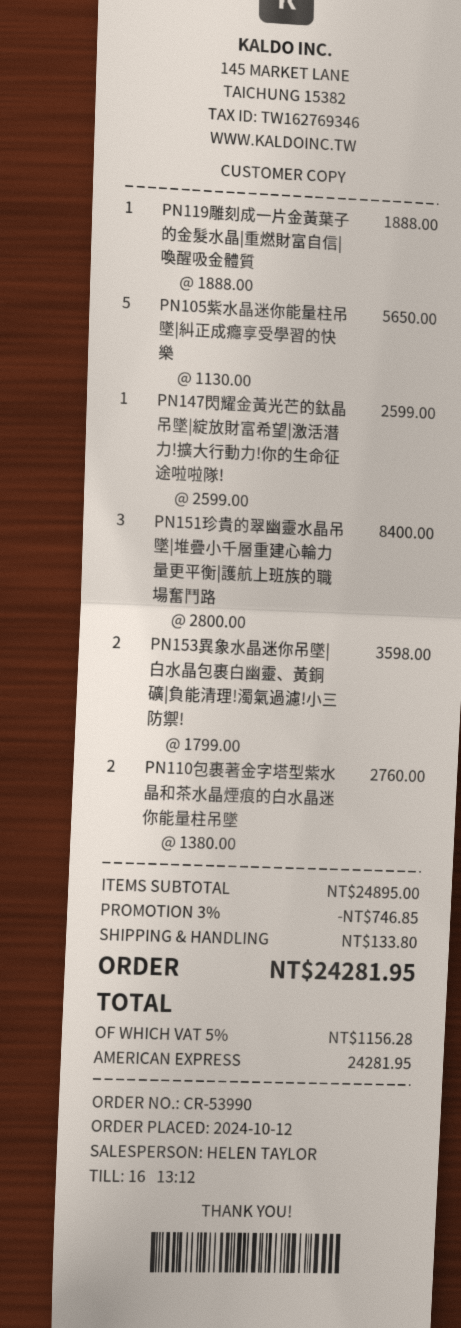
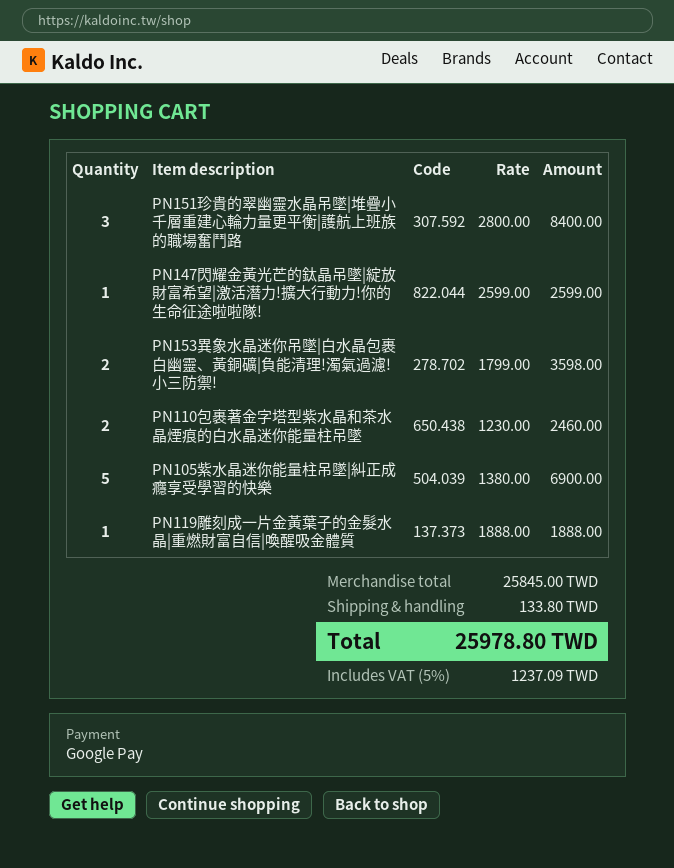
payment method: American Express -> Google Pay
PN105紫水晶迷你能量柱吊墜|糾正成癮享受學習的快樂: 5 x 1130.00 = 5650.00 -> 5 x 1380.00 = 6900.00
PN110包裹著金字塔型紫水晶和茶水晶煙痕的白水晶迷你能量柱吊墜: 2 x 1380.00 = 2760.00 -> 2 x 1230.00 = 2460.00
subtotal: 24895.00 -> 25845.00
discount: 3% = 746.85 -> none
tax: 5% = 1156.28 -> 5% = 1237.09
total: 24281.95 -> 25978.80

